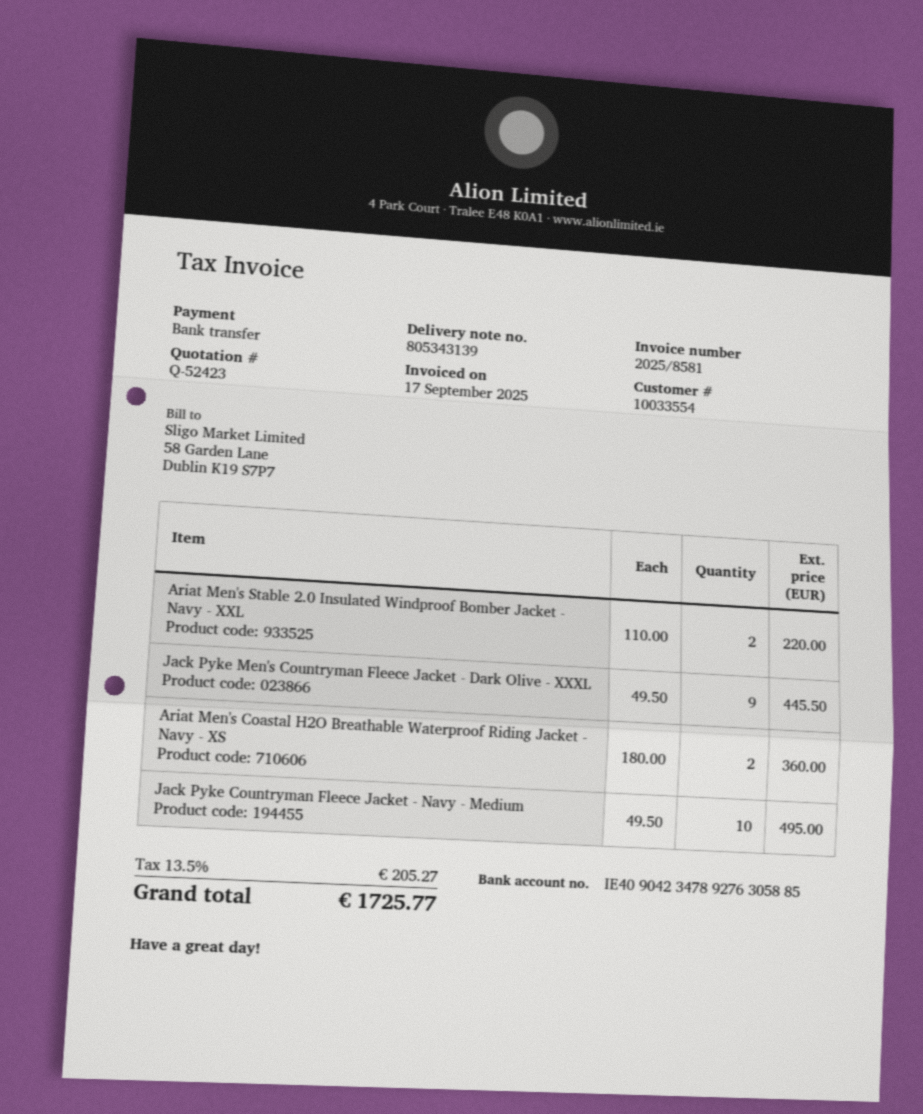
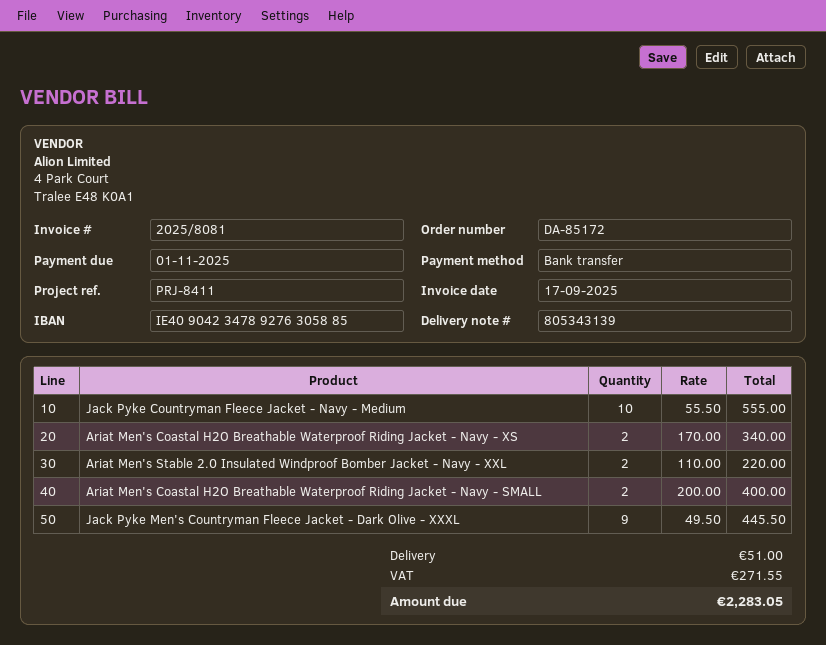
invoice number: 2025/8581 -> 2025/8081
Ariat Men's Coastal H2O Breathable Waterproof Riding Jacket - Navy - XS: 2 x 180.00 = 360.00 -> 2 x 170.00 = 340.00
Jack Pyke Countryman Fleece Jacket - Navy - Medium: 10 x 49.50 = 495.00 -> 10 x 55.50 = 555.00
Ariat Men's Coastal H2O Breathable Waterproof Riding Jacket - Navy - SMALL: none -> 2 x 200.00 = 400.00
shipping: none -> 51.00
tax: 205.27 -> 271.55
total: 1725.77 -> 2283.05

